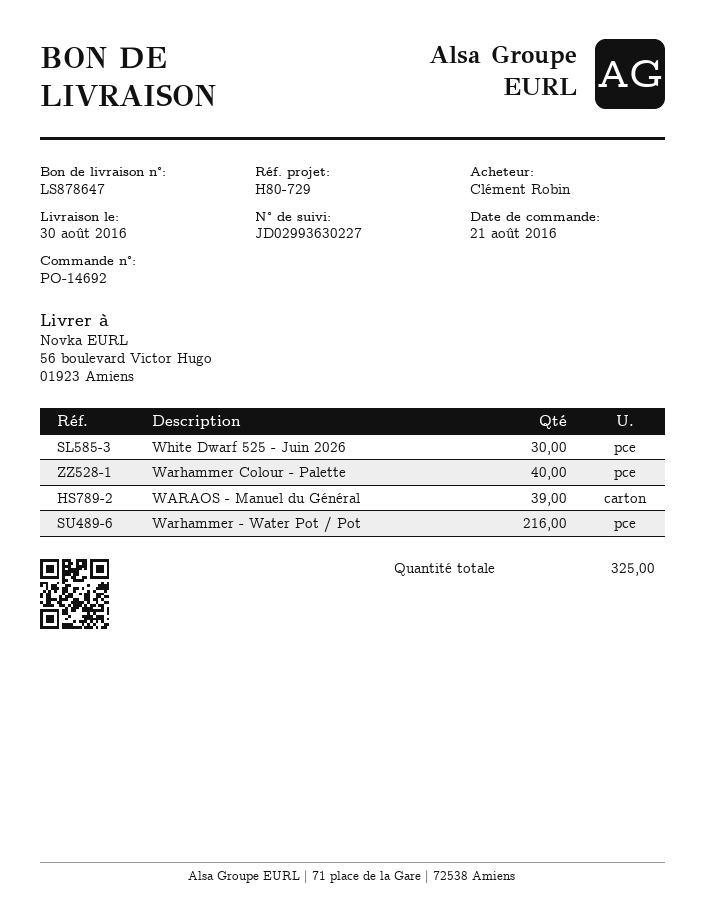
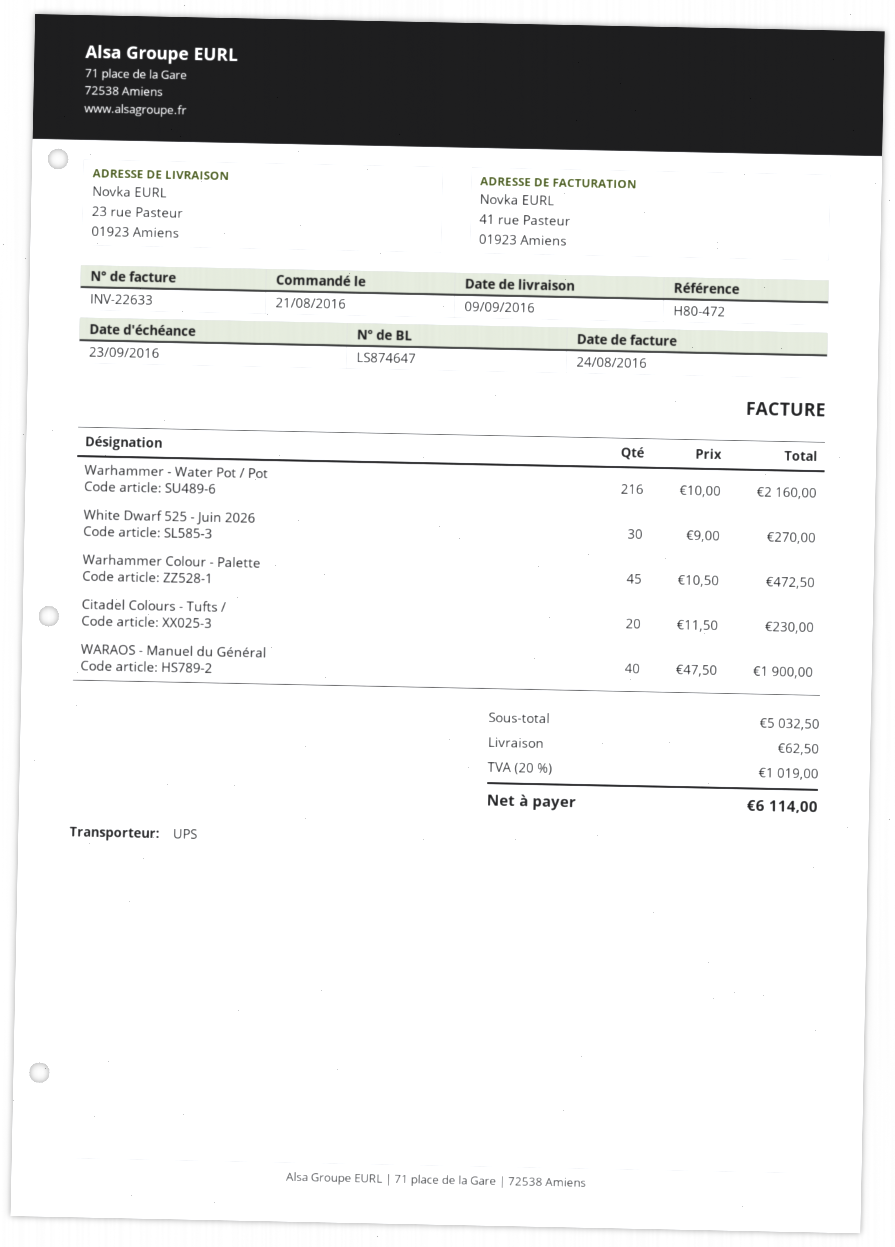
delivery note number: LS878647 -> LS874647
delivery date: 2016-08-30 -> 2016-09-09
reference: H80-729 -> H80-472
ship to: 56 boulevard Victor Hugo, 01923 Amiens -> 23 rue Pasteur, 01923 Amiens
Warhammer Colour - Palette: 40 -> 45
WARAOS - Manuel du Général: 39 -> 40
Citadel Colours - Tufts /: none -> 20

